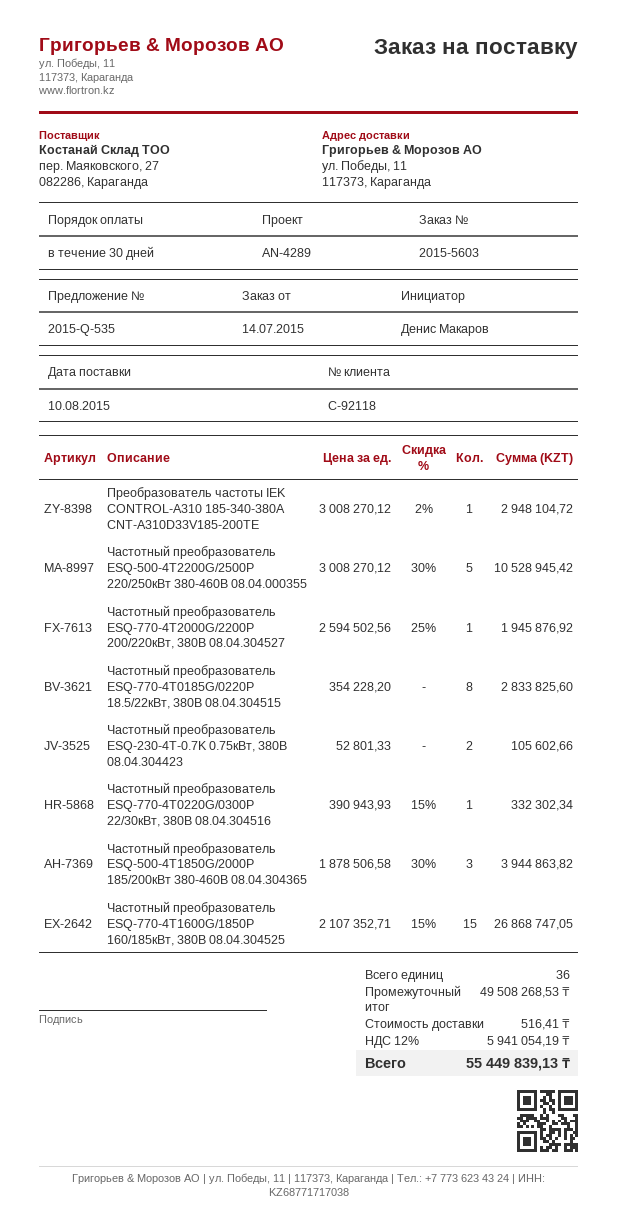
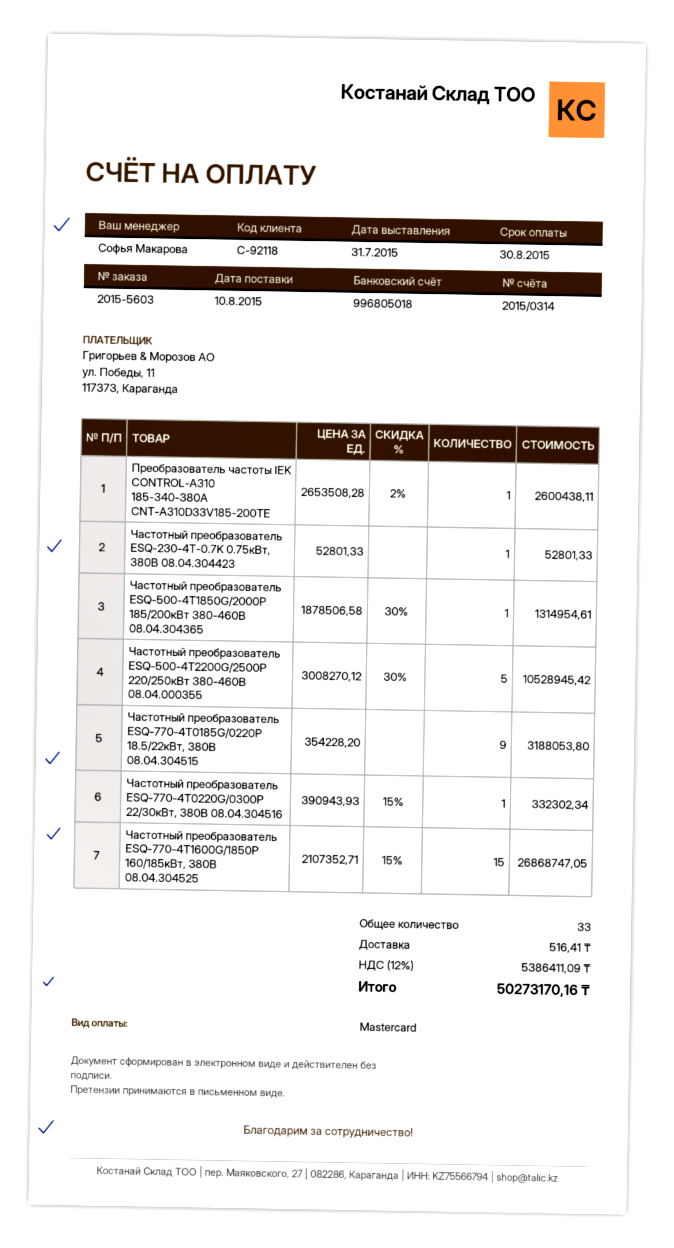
Преобразователь частоты IEK CONTROL-A310 185-340-380А CNT-A310D33V185-200TE: 1 x 3008270.12 - 2% = 2948104.72 -> 1 x 2653508.28 - 2% = 2600438.11
Частотный преобразователь ESQ-770-4T2000G/2200P 200/220кВт, 380В 08.04.304527: 1 x 2594502.56 - 25% = 1945876.92 -> none
Частотный преобразователь ESQ-770-4T0185G/0220P 18.5/22кВт, 380В 08.04.304515: 8 x 354228.20 = 2833825.60 -> 9 x 354228.20 = 3188053.80
Частотный преобразователь ESQ-230-4T-0.7K 0.75кВт, 380В 08.04.304423: 2 x 52801.33 = 105602.66 -> 1 x 52801.33 = 52801.33
Частотный преобразователь ESQ-500-4T1850G/2000P 185/200кВт 380-460В 08.04.304365: 3 x 1878506.58 - 30% = 3944863.82 -> 1 x 1878506.58 - 30% = 1314954.61
total quantity: 36 -> 33
tax: 12% = 5941054.19 -> 12% = 5386411.09
total: 55449839.13 -> 50273170.16

